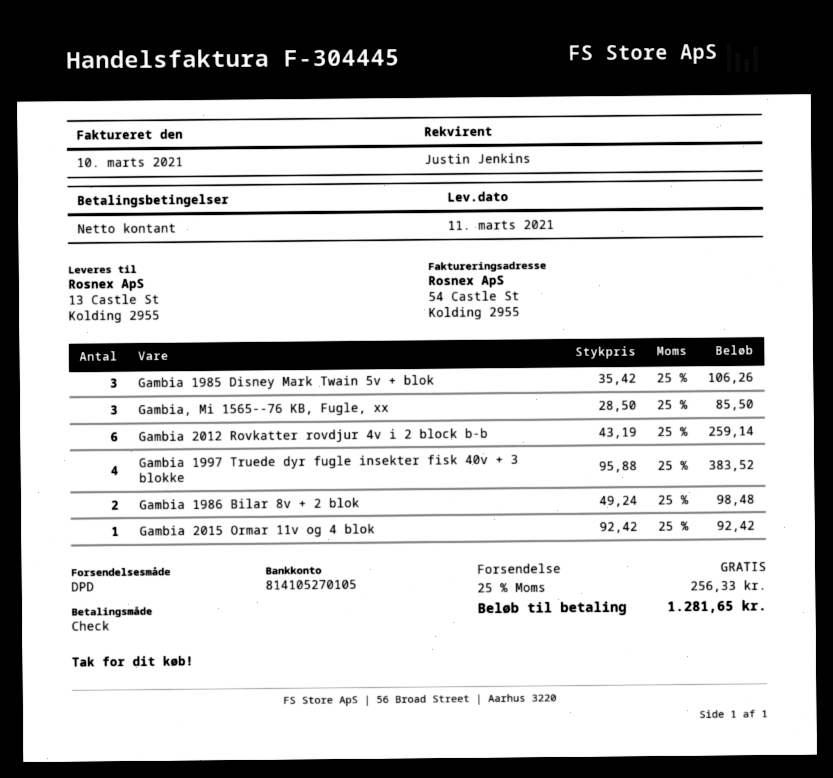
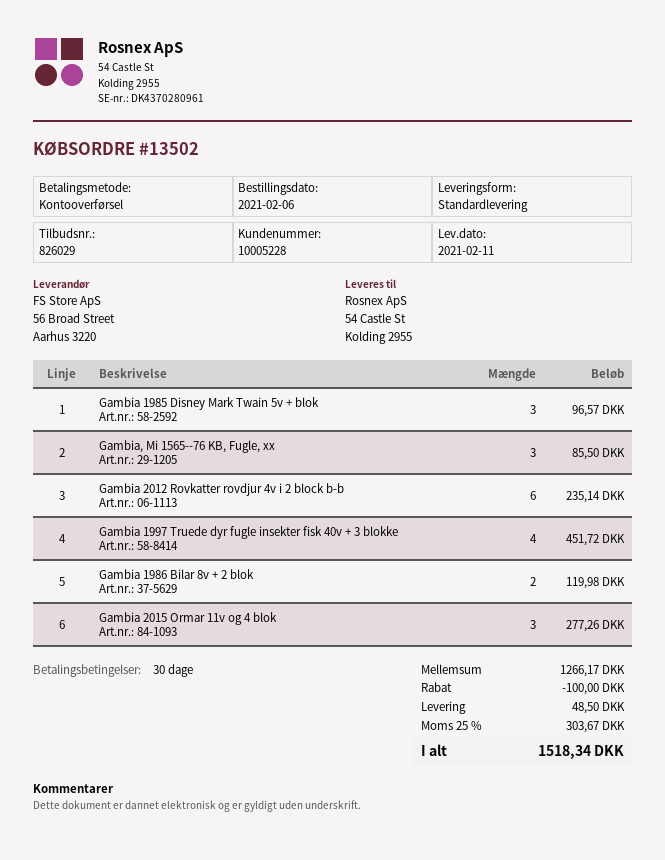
delivery date: 2021-03-11 -> 2021-02-11
payment terms: on receipt -> 30 days
payment method: cheque -> bank transfer
shipping method: DPD -> standard
ship to: 13 Castle St, Kolding 2955 -> 54 Castle St, Kolding 2955
Gambia 1985 Disney Mark Twain 5v + blok: 3 for 106.26 -> 3 for 96.57
Gambia 2012 Rovkatter rovdjur 4v i 2 block b-b: 6 for 259.14 -> 6 for 235.14
Gambia 1997 Truede dyr fugle insekter fisk 40v + 3 blokke: 4 for 383.52 -> 4 for 451.72
Gambia 1986 Bilar 8v + 2 blok: 2 for 98.48 -> 2 for 119.98
Gambia 2015 Ormar 11v og 4 blok: 1 for 92.42 -> 3 for 277.26
discount: none -> 100.00
shipping: 0.00 -> 48.50
tax: 25% = 256.33 -> 25% = 303.67
total: 1281.65 -> 1518.34

